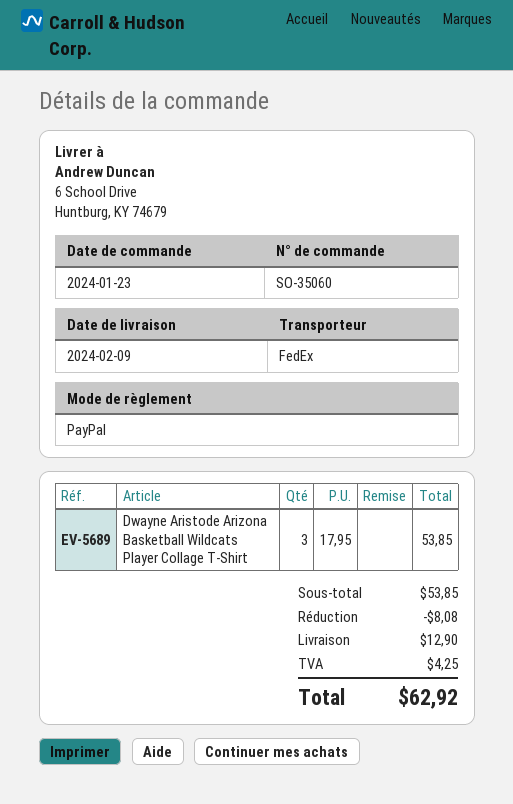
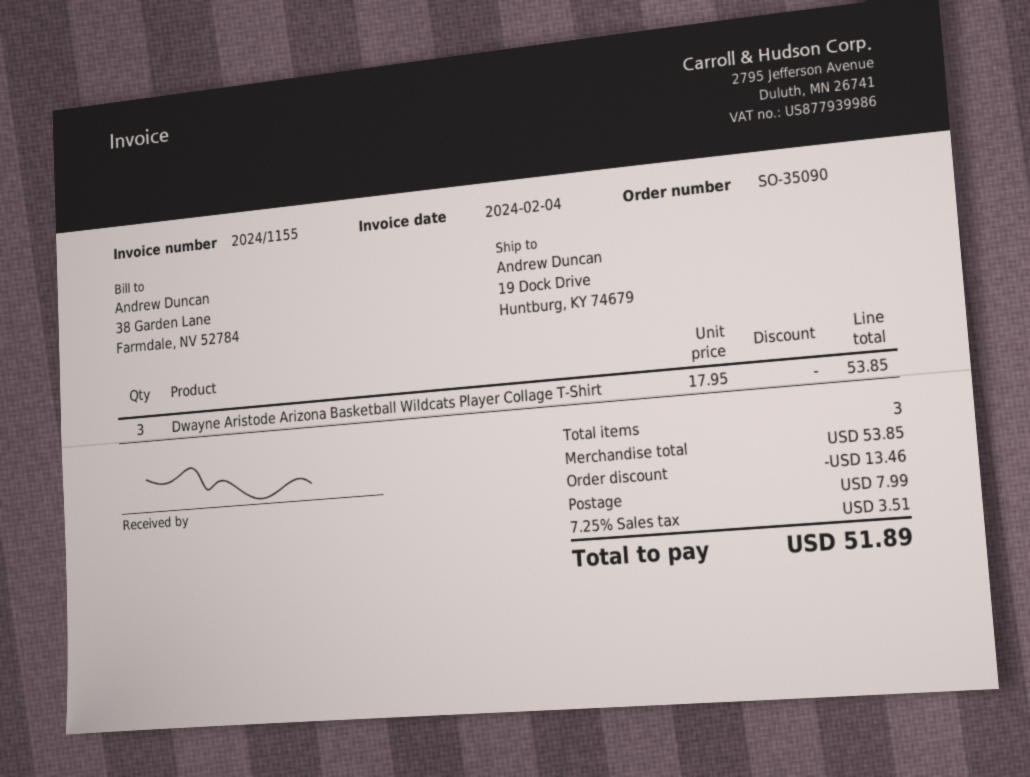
order number: SO-35060 -> SO-35090
ship to: 6 School Drive, Huntburg, KY 74679 -> 19 Dock Drive, Huntburg, KY 74679
discount: 8.08 -> 13.46
shipping: 12.90 -> 7.99
tax: 4.25 -> 3.51
total: 62.92 -> 51.89

